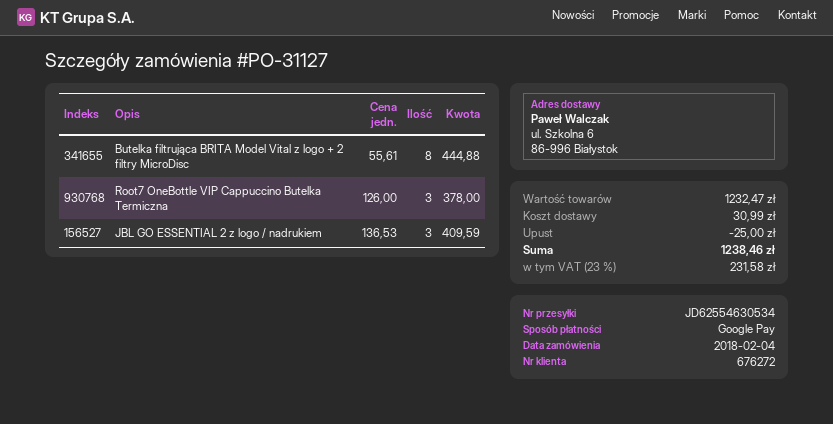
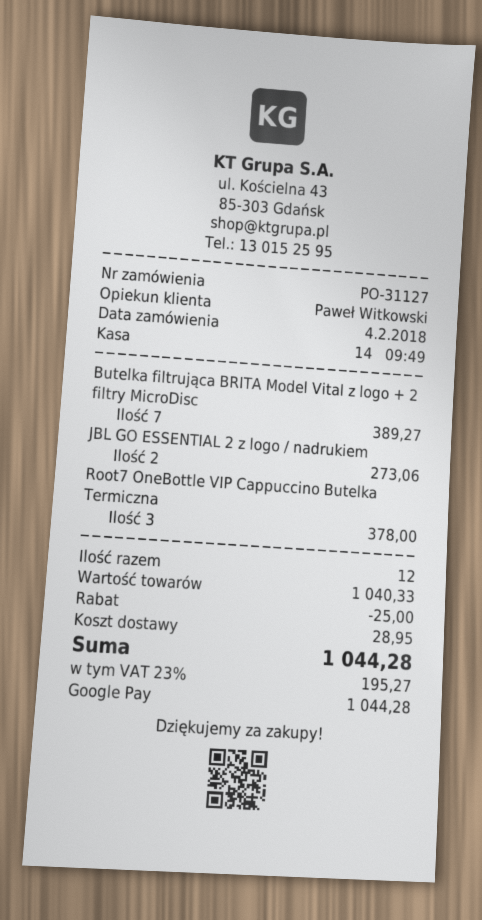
Butelka filtrująca BRITA Model Vital z logo + 2 filtry MicroDisc: 8 for 444.88 -> 7 for 389.27
JBL GO ESSENTIAL 2 z logo / nadrukiem: 3 for 409.59 -> 2 for 273.06
subtotal: 1232.47 -> 1040.33
shipping: 30.99 -> 28.95
tax: 23% = 231.58 -> 23% = 195.27
total: 1238.46 -> 1044.28

